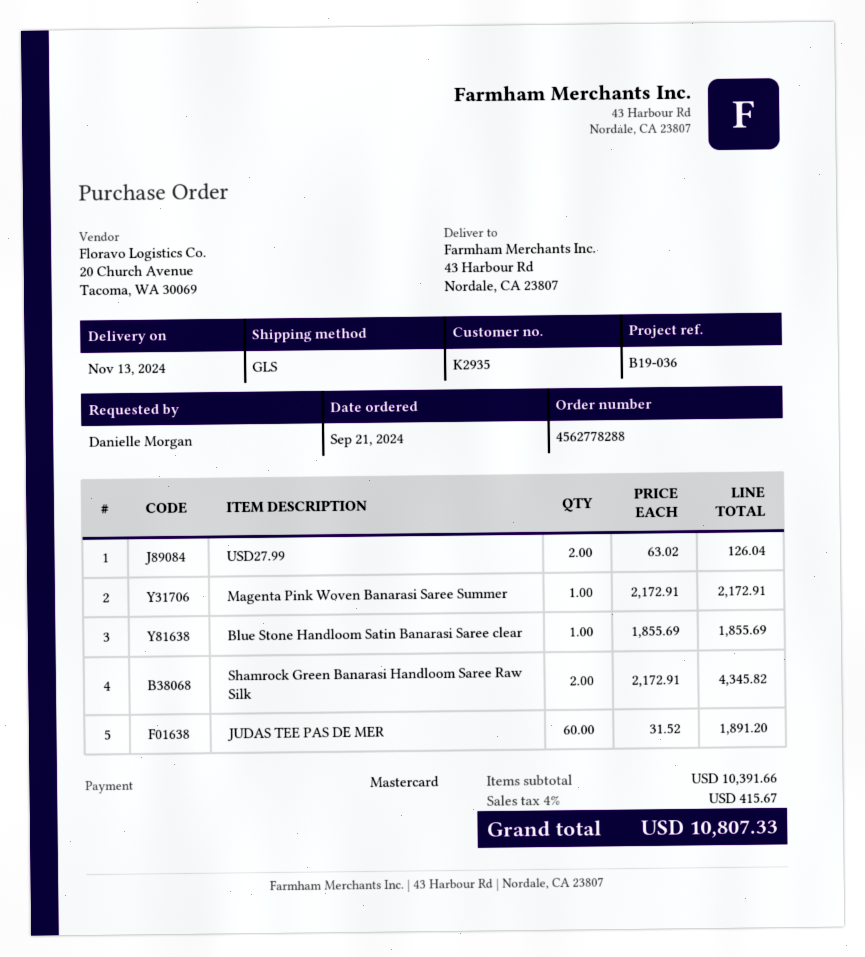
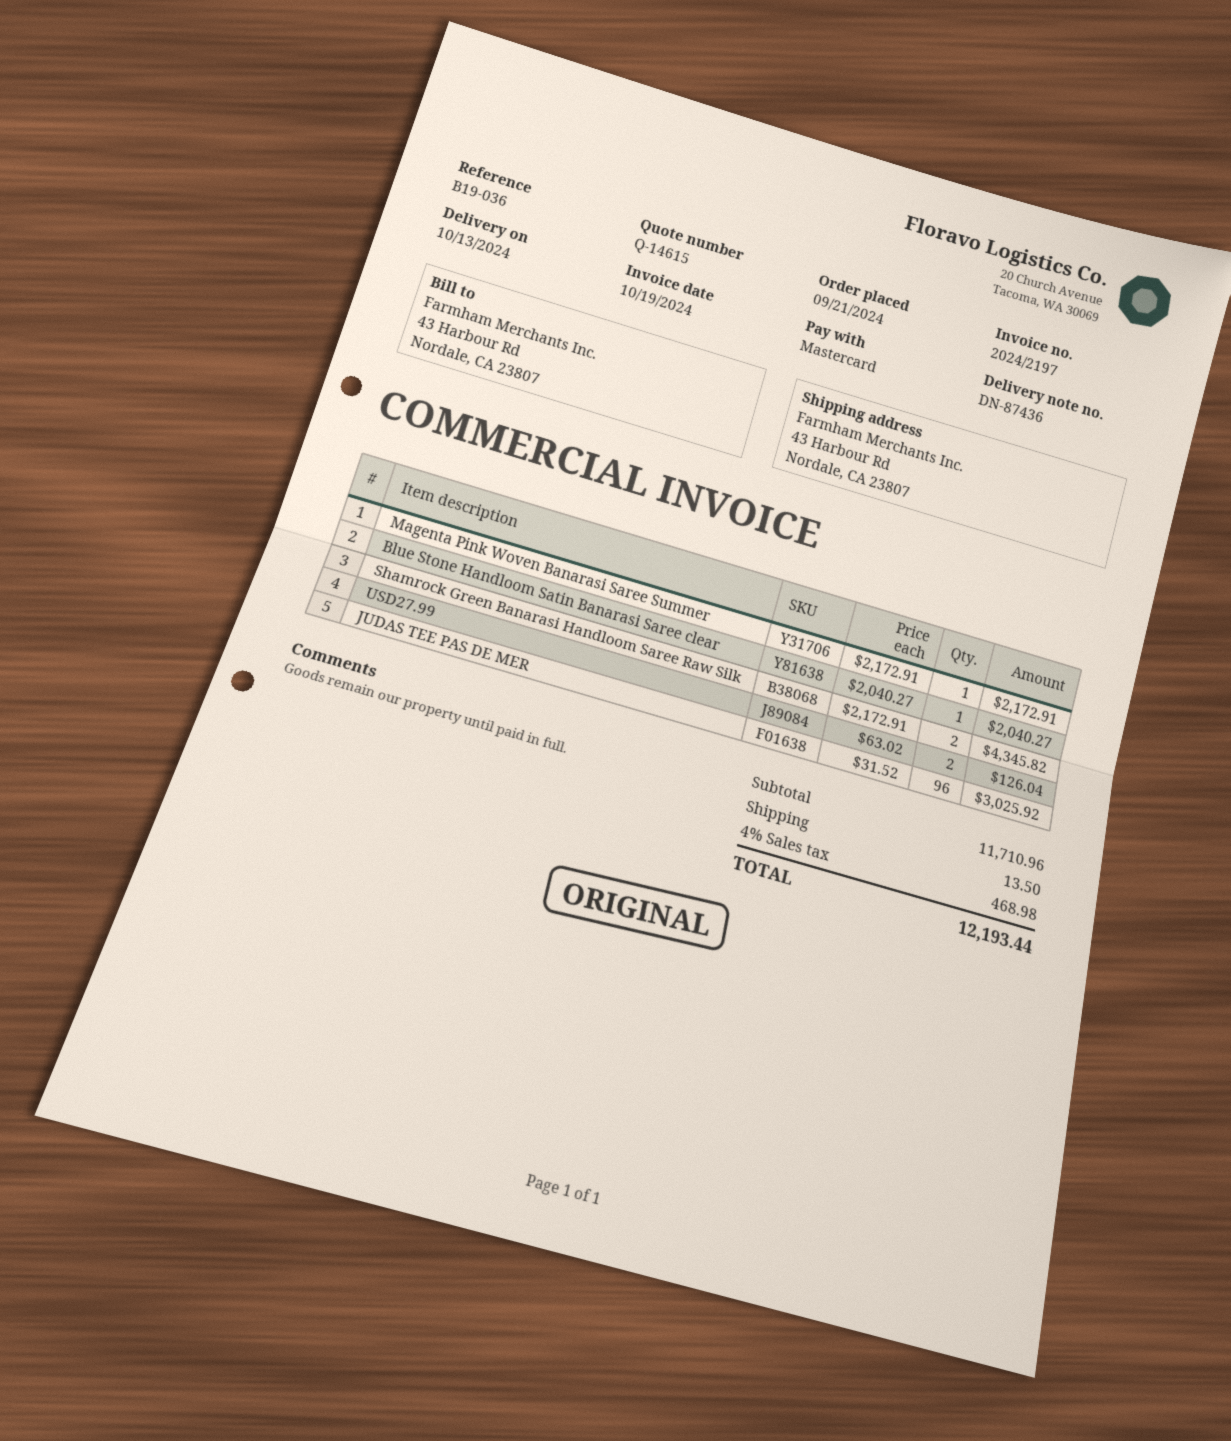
delivery date: 2024-11-13 -> 2024-10-13
Blue Stone Handloom Satin Banarasi Saree clear: 1 x 1855.69 = 1855.69 -> 1 x 2040.27 = 2040.27
JUDAS TEE PAS DE MER: 60 x 31.52 = 1891.20 -> 96 x 31.52 = 3025.92
subtotal: 10391.66 -> 11710.96
shipping: none -> 13.50
tax: 4% = 415.67 -> 4% = 468.98
total: 10807.33 -> 12193.44

